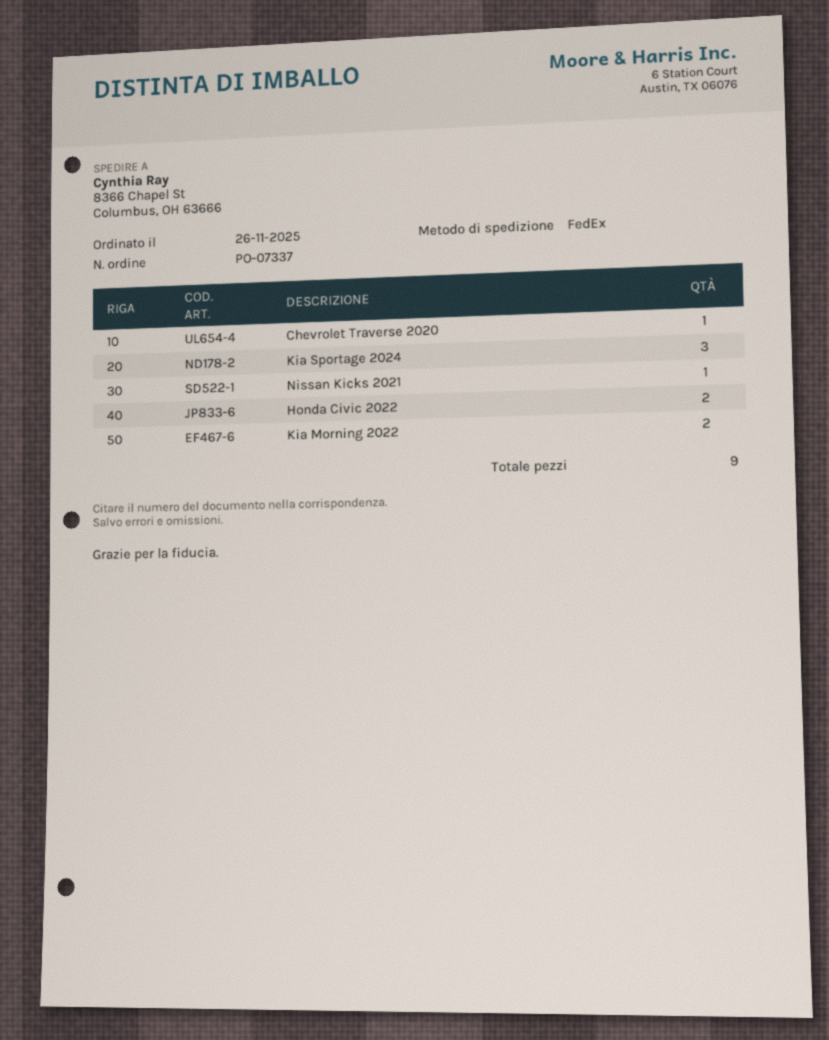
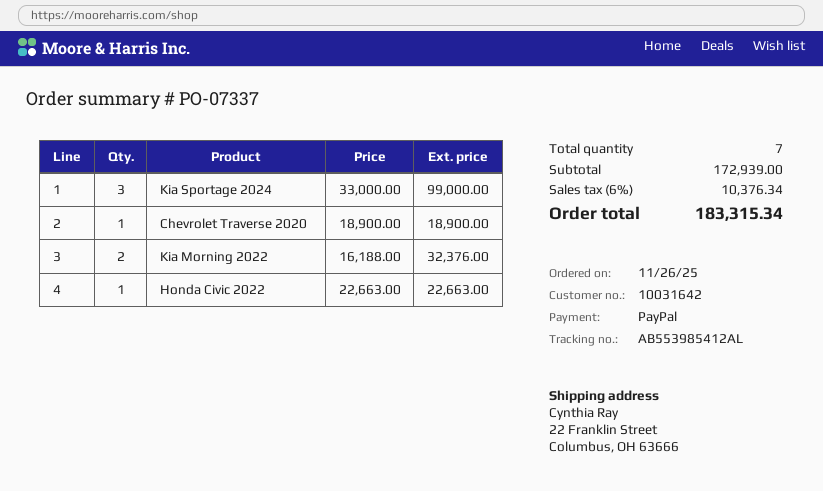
ship to: 8366 Chapel St, Columbus, OH 63666 -> 22 Franklin Street, Columbus, OH 63666
Nissan Kicks 2021: 1 -> none
Honda Civic 2022: 2 -> 1
total quantity: 9 -> 7

